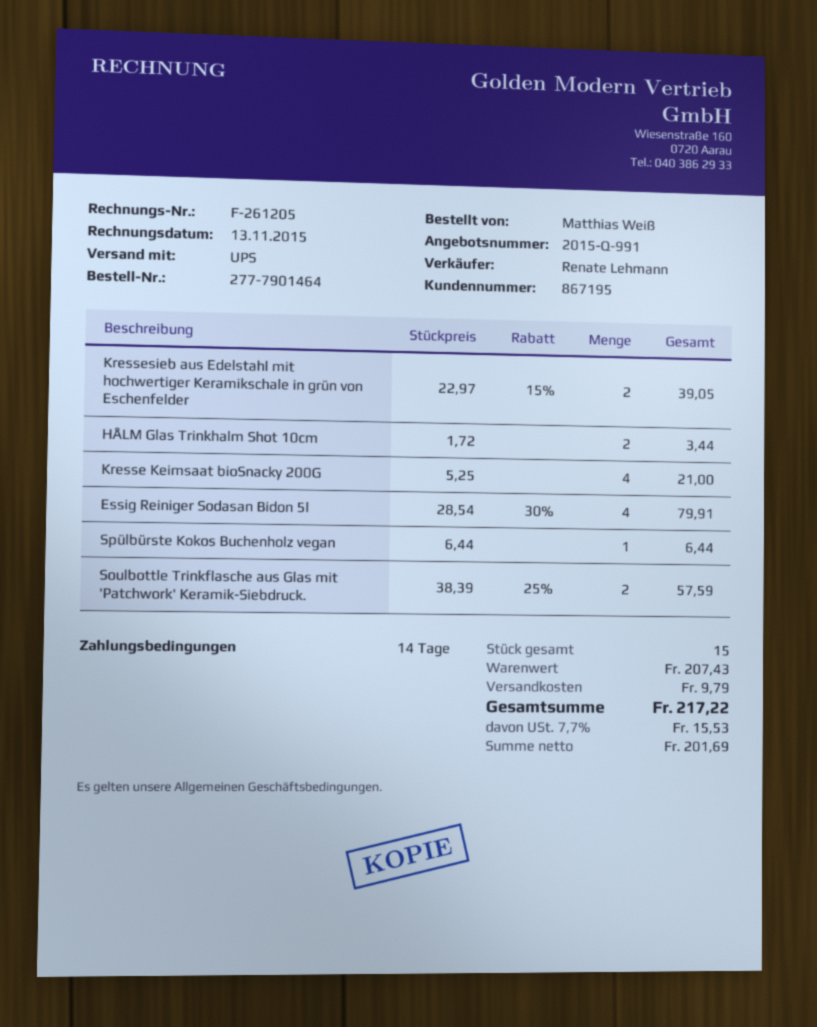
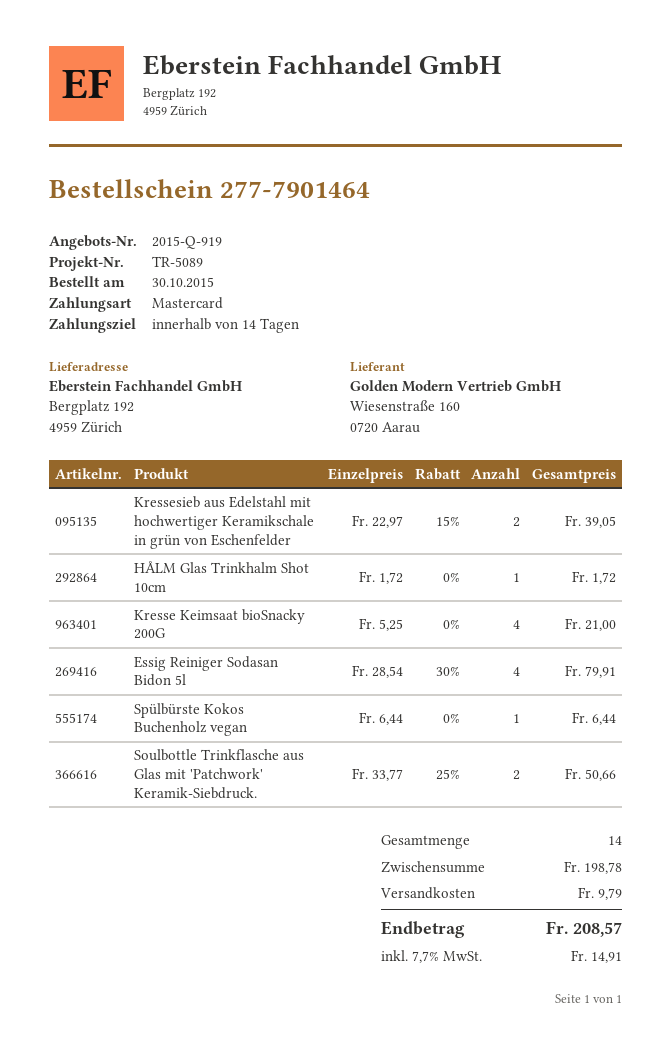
quote number: 2015-Q-991 -> 2015-Q-919
HÅLM Glas Trinkhalm Shot 10cm: 2 x 1.72 = 3.44 -> 1 x 1.72 = 1.72
Soulbottle Trinkflasche aus Glas mit 'Patchwork' Keramik-Siebdruck.: 2 x 38.39 - 25% = 57.59 -> 2 x 33.77 - 25% = 50.66
total quantity: 15 -> 14
subtotal: 207.43 -> 198.78
tax: 7.7% = 15.53 -> 7.7% = 14.91
total: 217.22 -> 208.57

